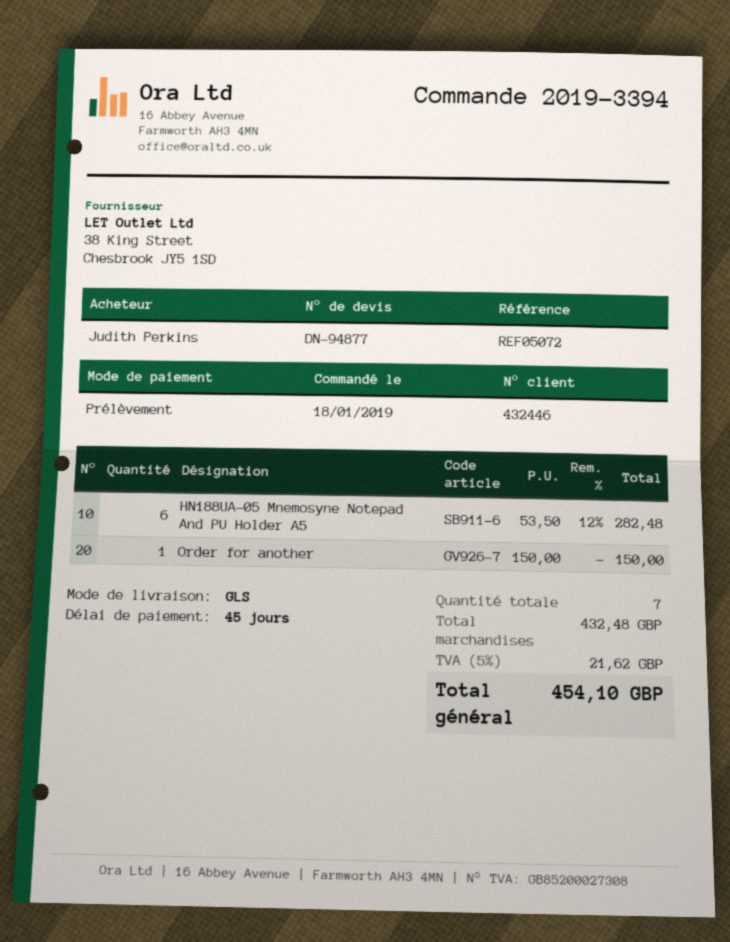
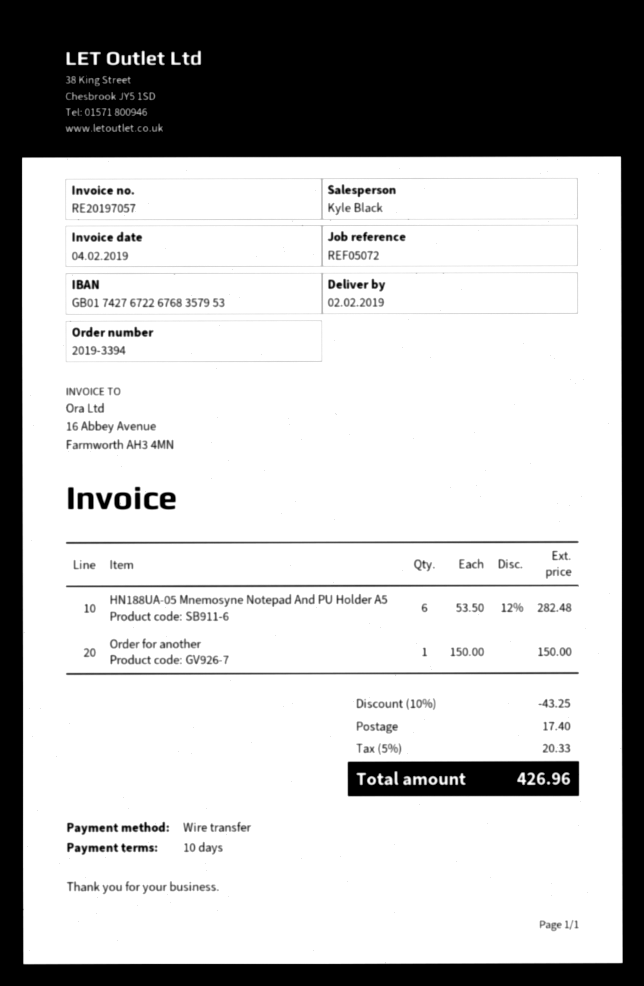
payment terms: 45 days -> 10 days
payment method: direct debit -> bank transfer
discount: none -> 10% = 43.25
shipping: none -> 17.40
tax: 5% = 21.62 -> 5% = 20.33
total: 454.10 -> 426.96

